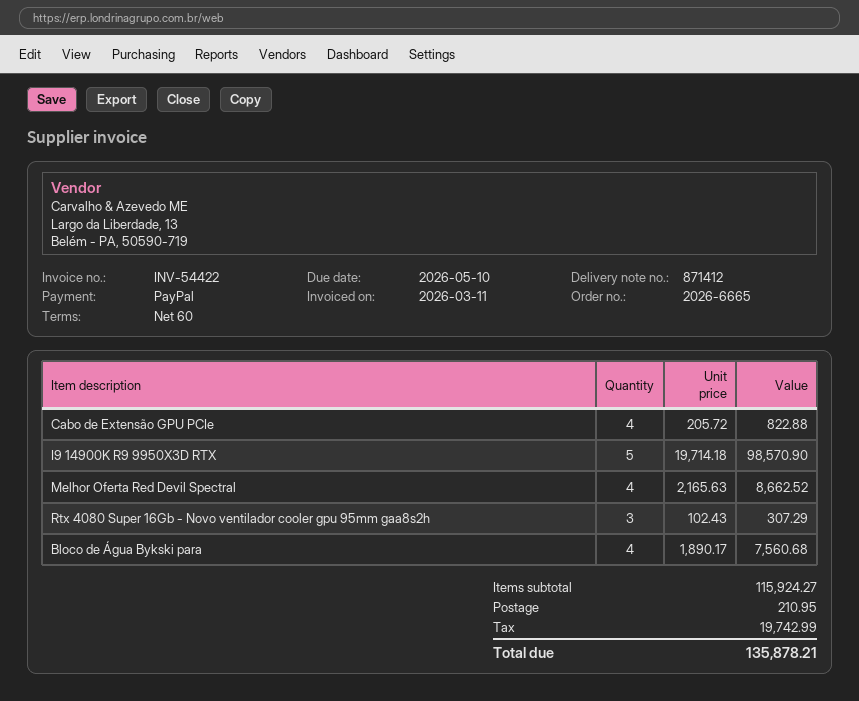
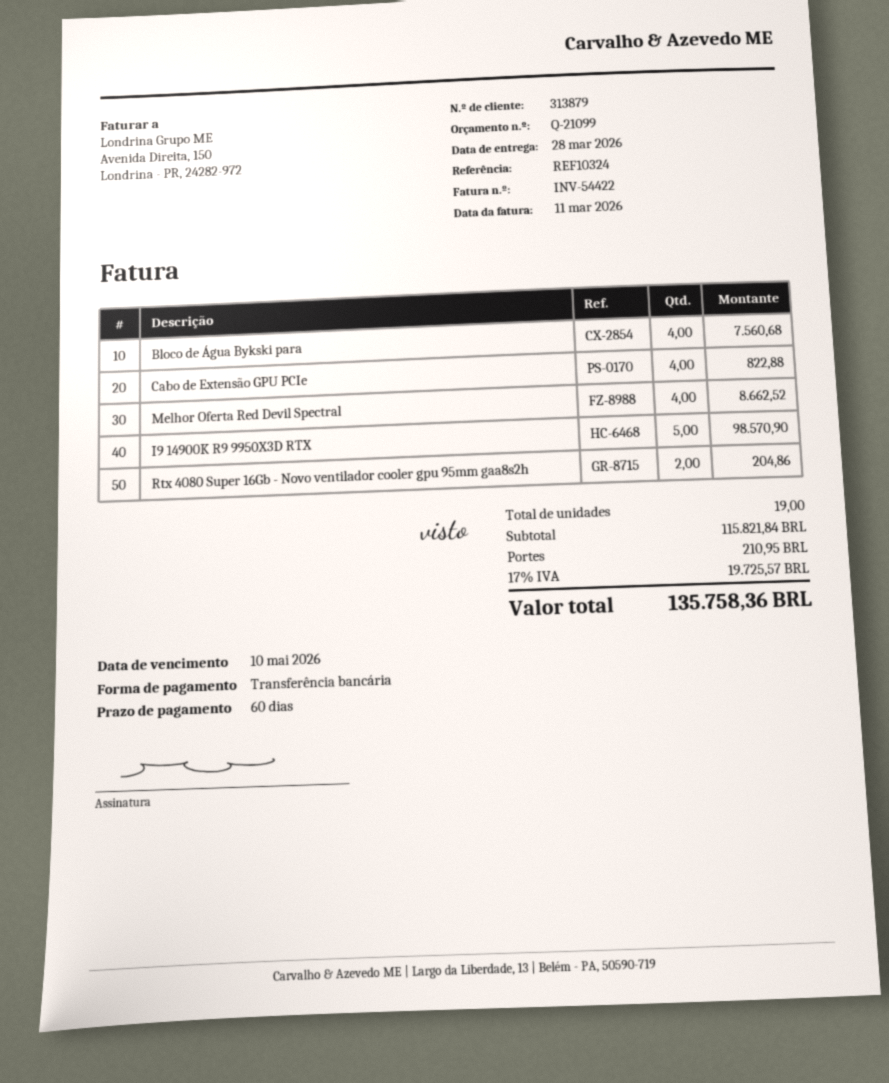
payment method: PayPal -> bank transfer
Rtx 4080 Super 16Gb - Novo ventilador cooler gpu 95mm gaa8s2h: 3 for 307.29 -> 2 for 204.86
subtotal: 115924.27 -> 115821.84
tax: 19742.99 -> 19725.57
total: 135878.21 -> 135758.36

